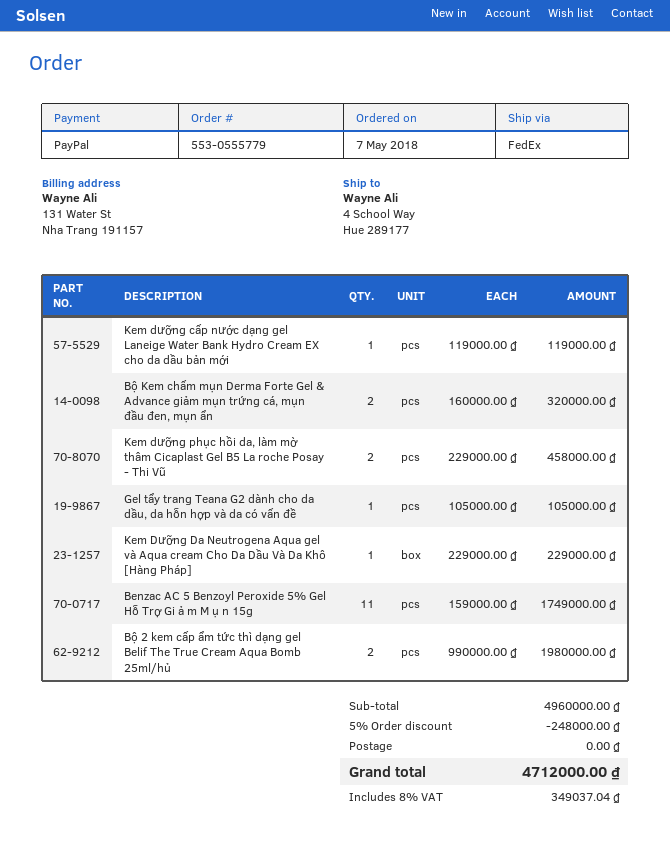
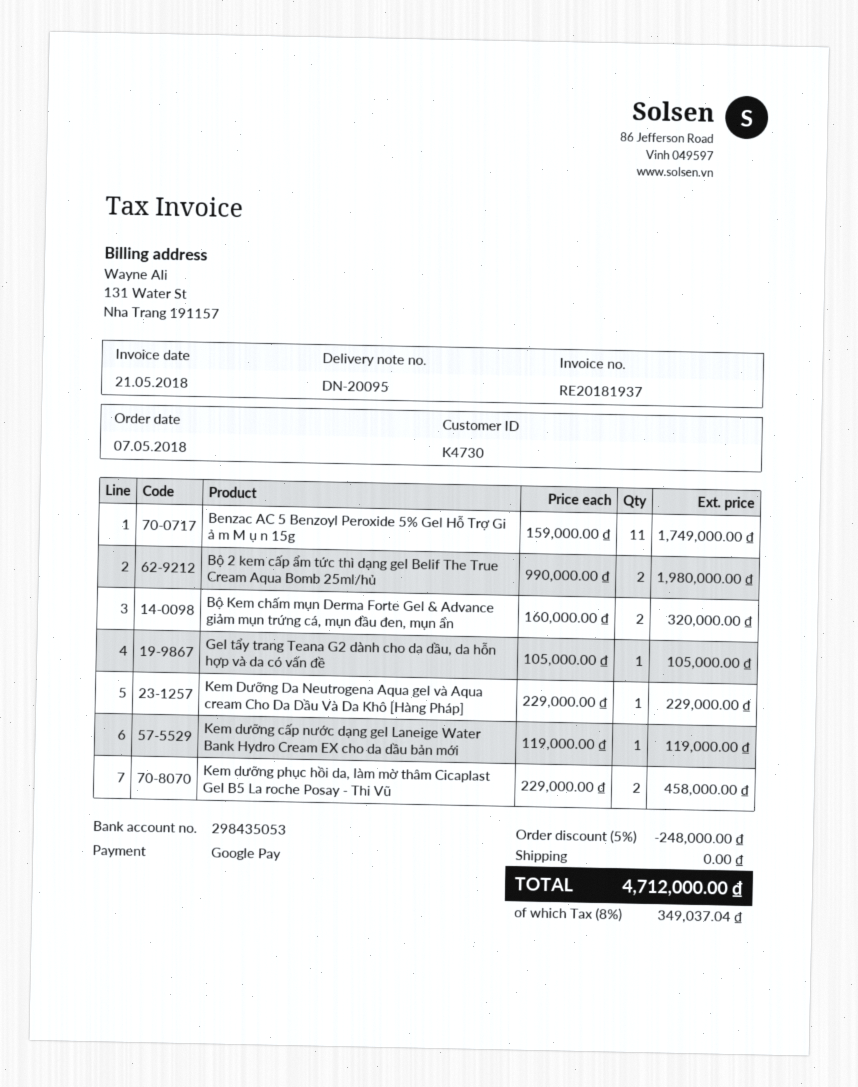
payment method: PayPal -> Google Pay

